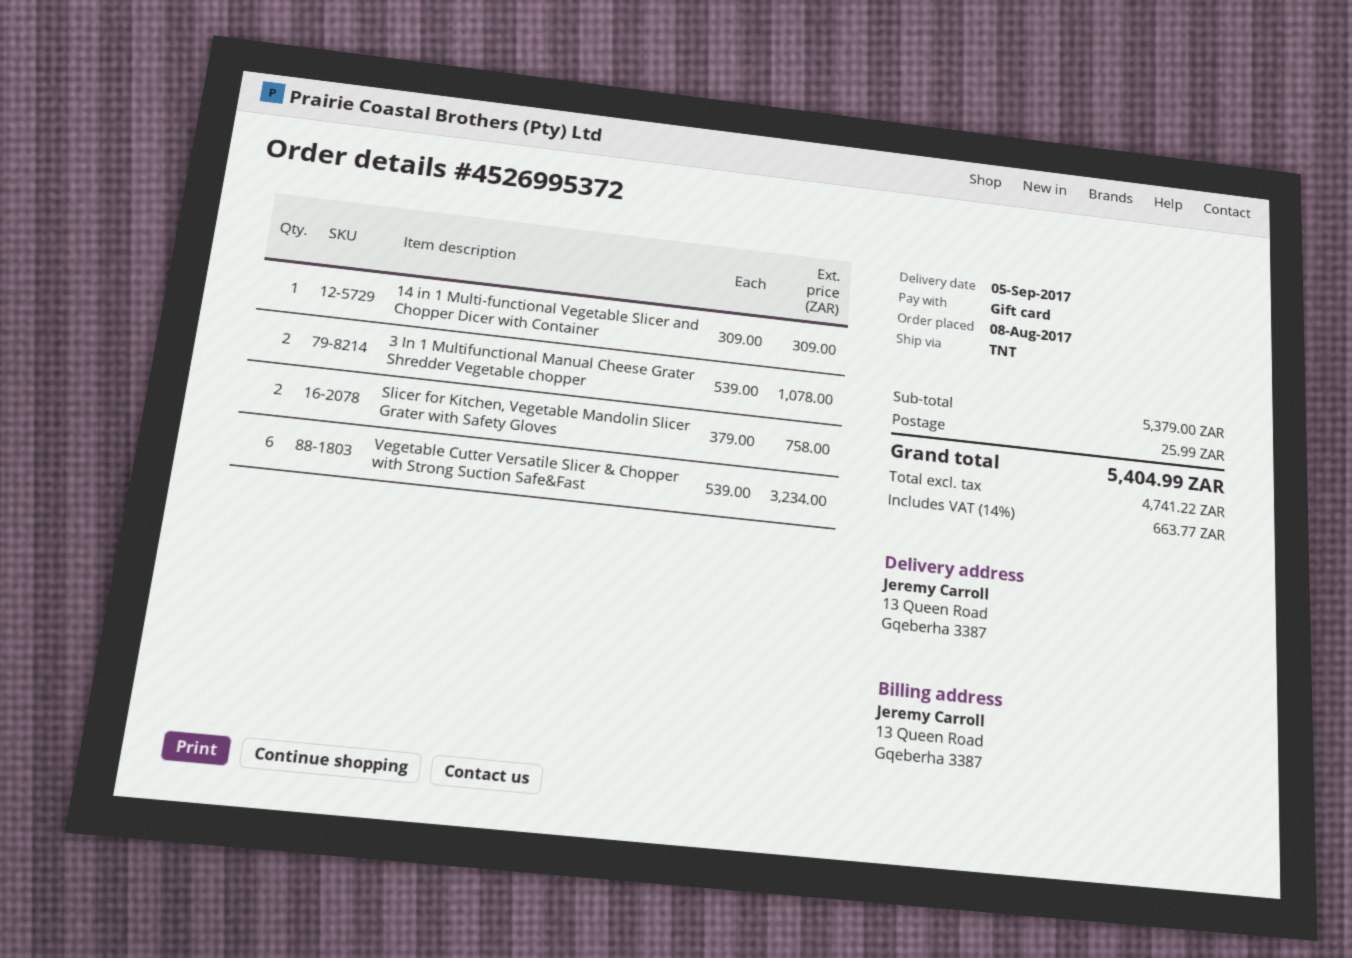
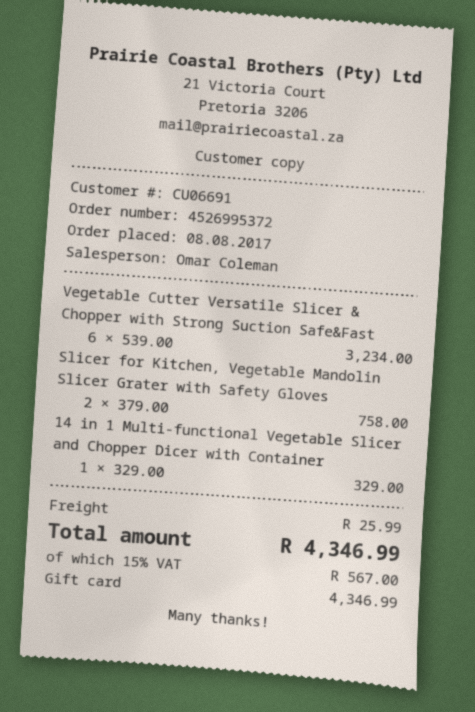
14 in 1 Multi-functional Vegetable Slicer and Chopper Dicer with Container: 1 x 309.00 = 309.00 -> 1 x 329.00 = 329.00
3 In 1 Multifunctional Manual Cheese Grater Shredder Vegetable chopper: 2 x 539.00 = 1078.00 -> none
tax: 14% = 663.77 -> 15% = 567.00
total: 5404.99 -> 4346.99

